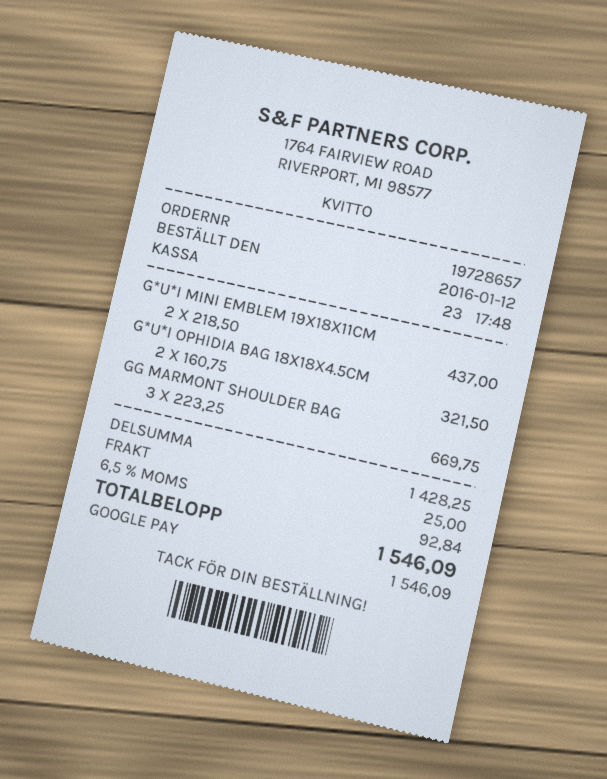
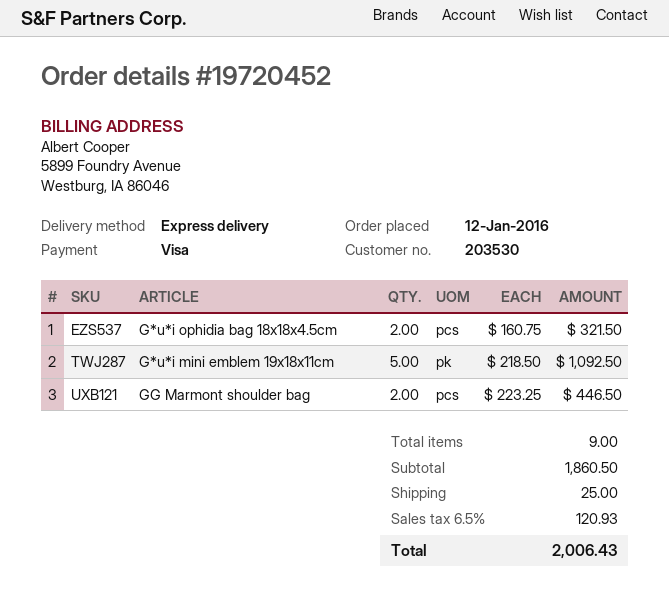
order number: 19728657 -> 19720452
payment method: Google Pay -> Visa
G*U*I MINI EMBLEM 19X18X11CM: 2 x 218.50 = 437.00 -> 5 x 218.50 = 1092.50
GG MARMONT SHOULDER BAG: 3 x 223.25 = 669.75 -> 2 x 223.25 = 446.50
subtotal: 1428.25 -> 1860.50
tax: 6.5% = 92.84 -> 6.5% = 120.93
total: 1546.09 -> 2006.43

